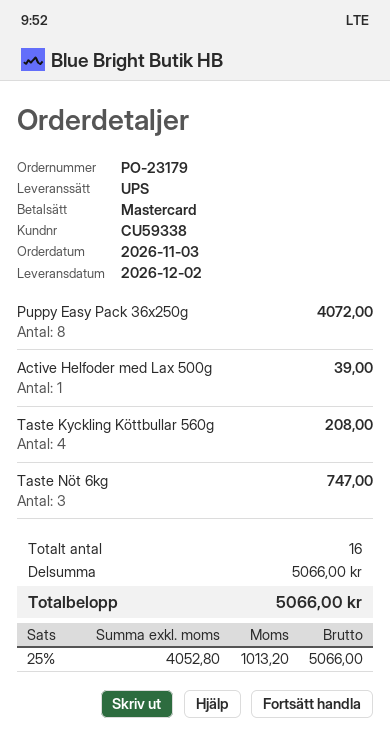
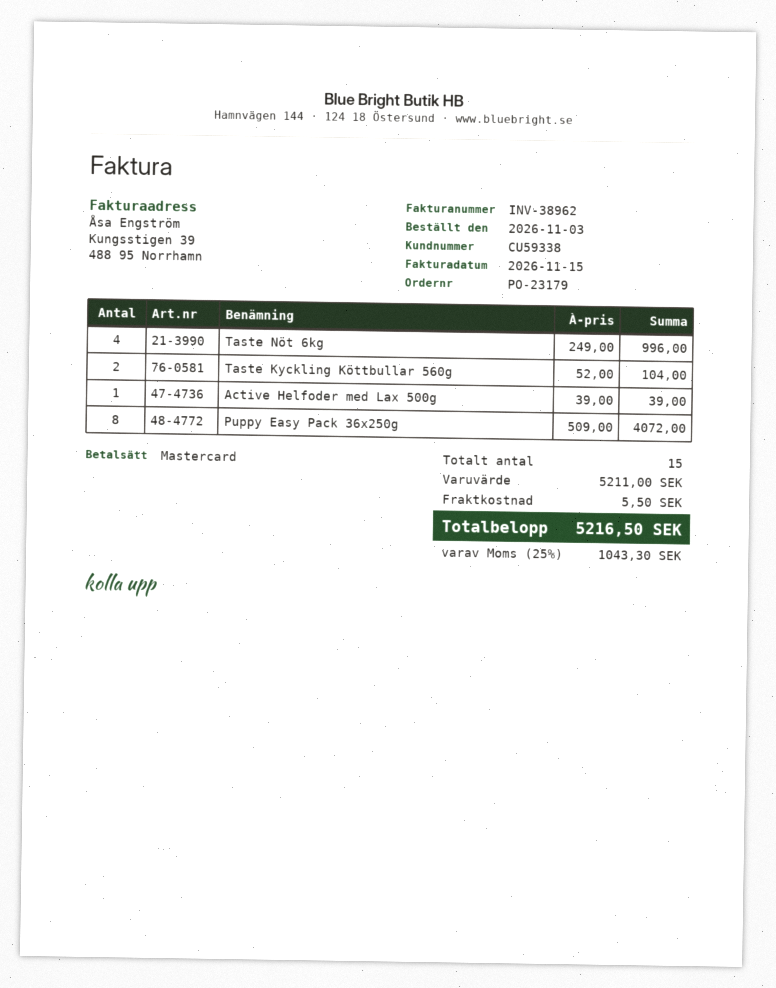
Taste Kyckling Köttbullar 560g: 4 for 208.00 -> 2 for 104.00
Taste Nöt 6kg: 3 for 747.00 -> 4 for 996.00
total quantity: 16 -> 15
subtotal: 5066.00 -> 5211.00
shipping: none -> 5.50
tax: 25% = 1013.20 -> 25% = 1043.30
total: 5066.00 -> 5216.50

